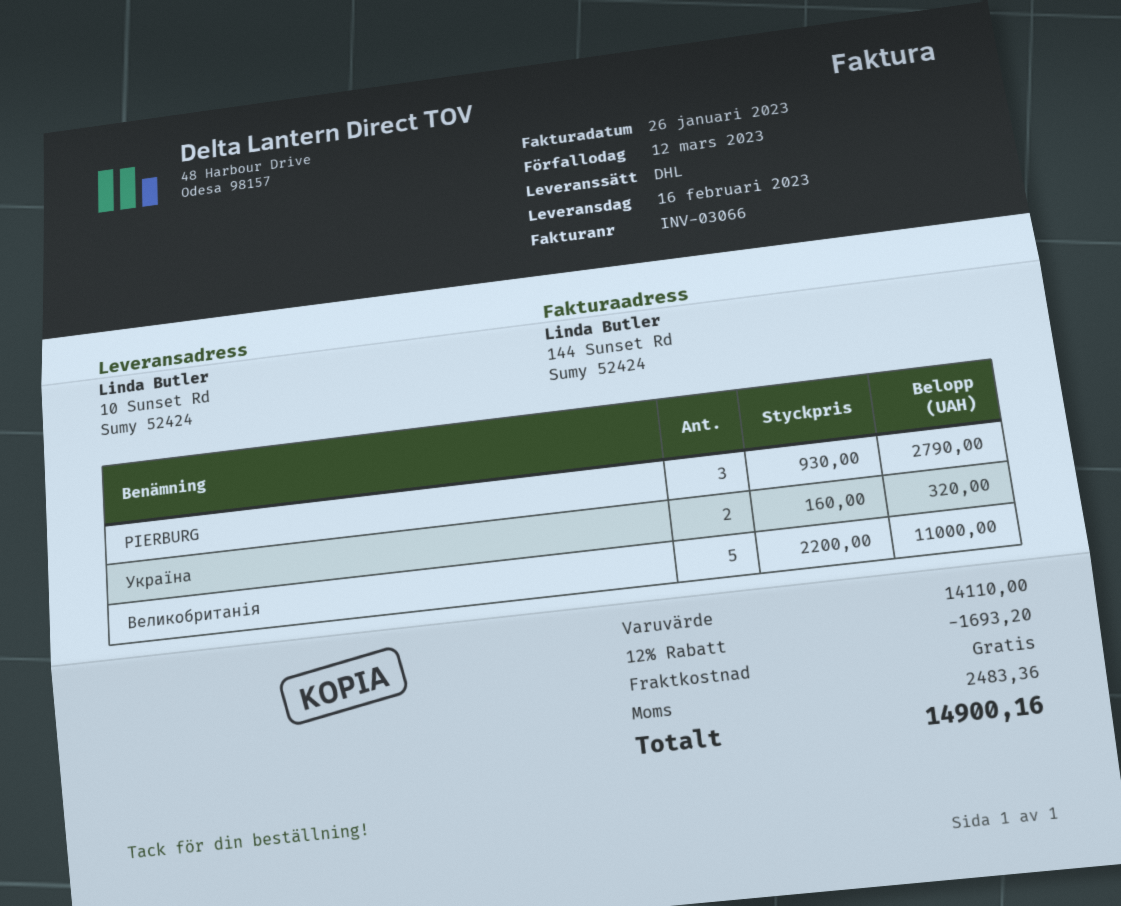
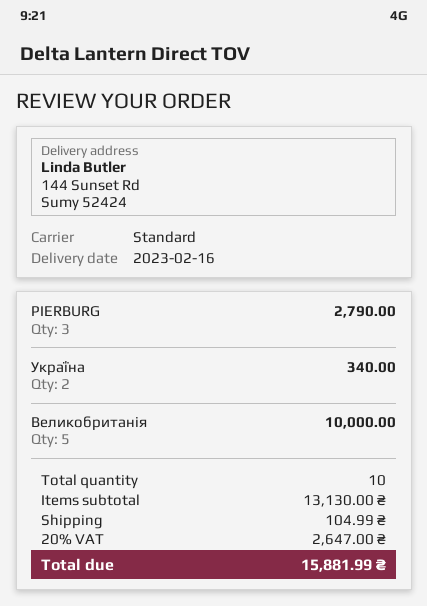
shipping method: DHL -> standard
ship to: 10 Sunset Rd, Sumy 52424 -> 144 Sunset Rd, Sumy 52424
Україна: 2 for 320.00 -> 2 for 340.00
Великобританія: 5 for 11000.00 -> 5 for 10000.00
subtotal: 14110.00 -> 13130.00
discount: 12% = 1693.20 -> none
shipping: 0.00 -> 104.99
tax: 2483.36 -> 2647.00
total: 14900.16 -> 15881.99

